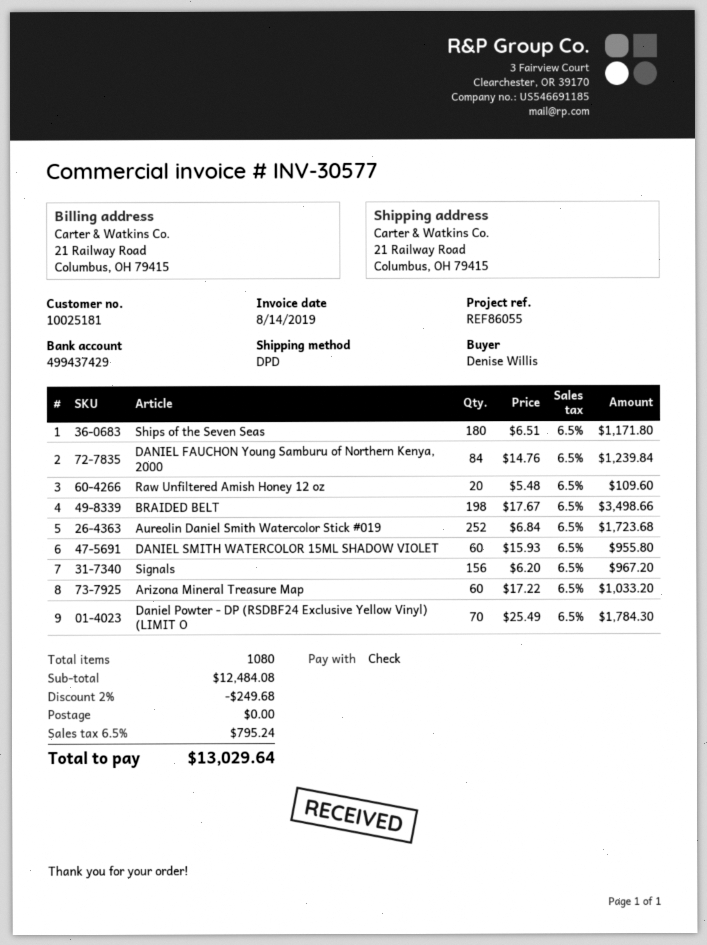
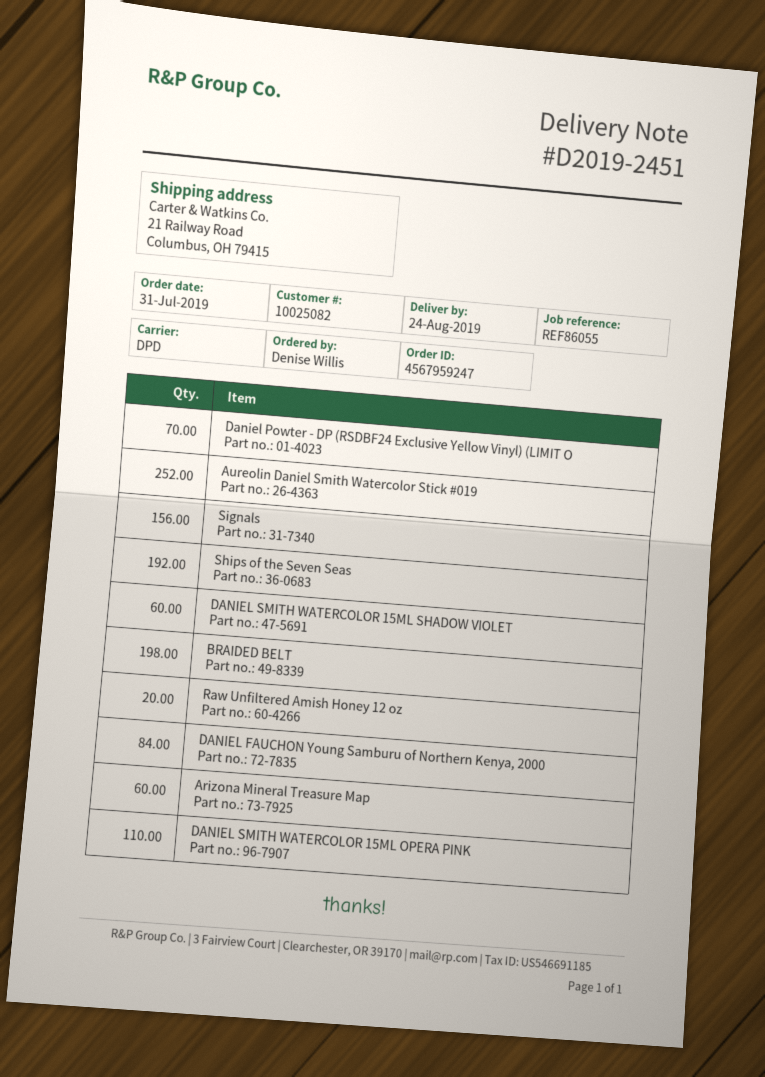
customer number: 10025181 -> 10025082
Ships of the Seven Seas: 180 -> 192
DANIEL SMITH WATERCOLOR 15ML OPERA PINK: none -> 110

